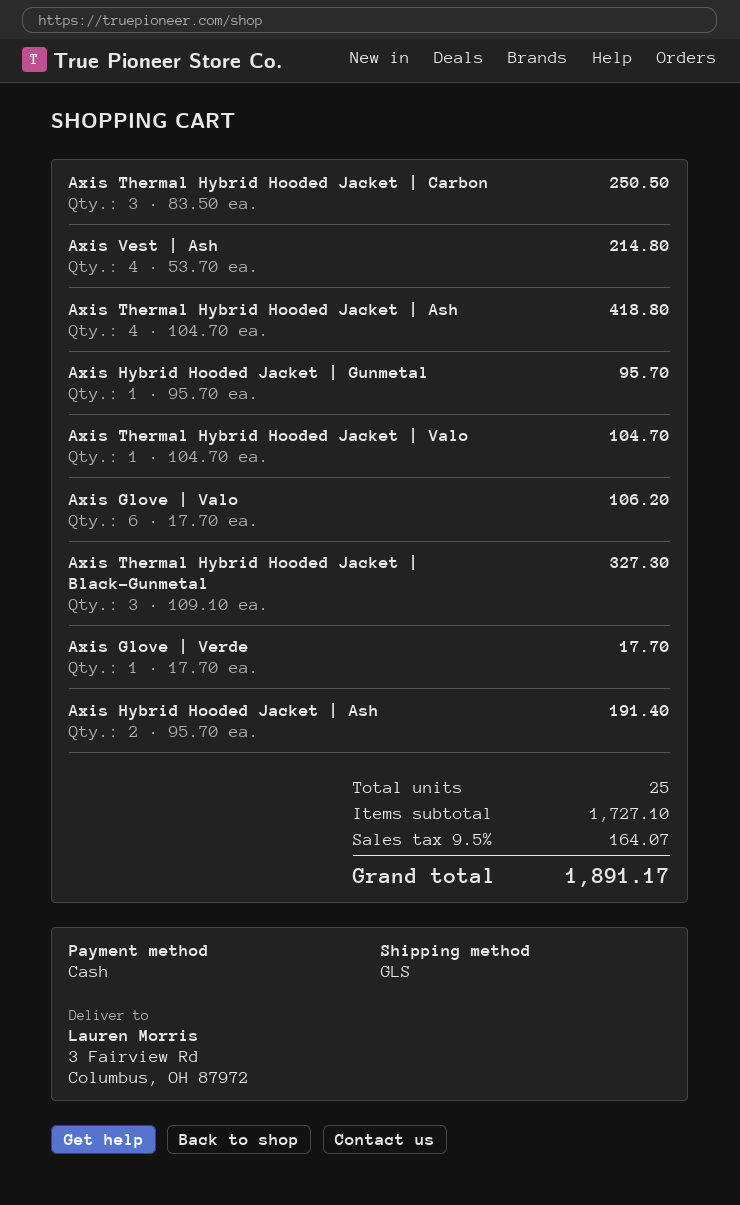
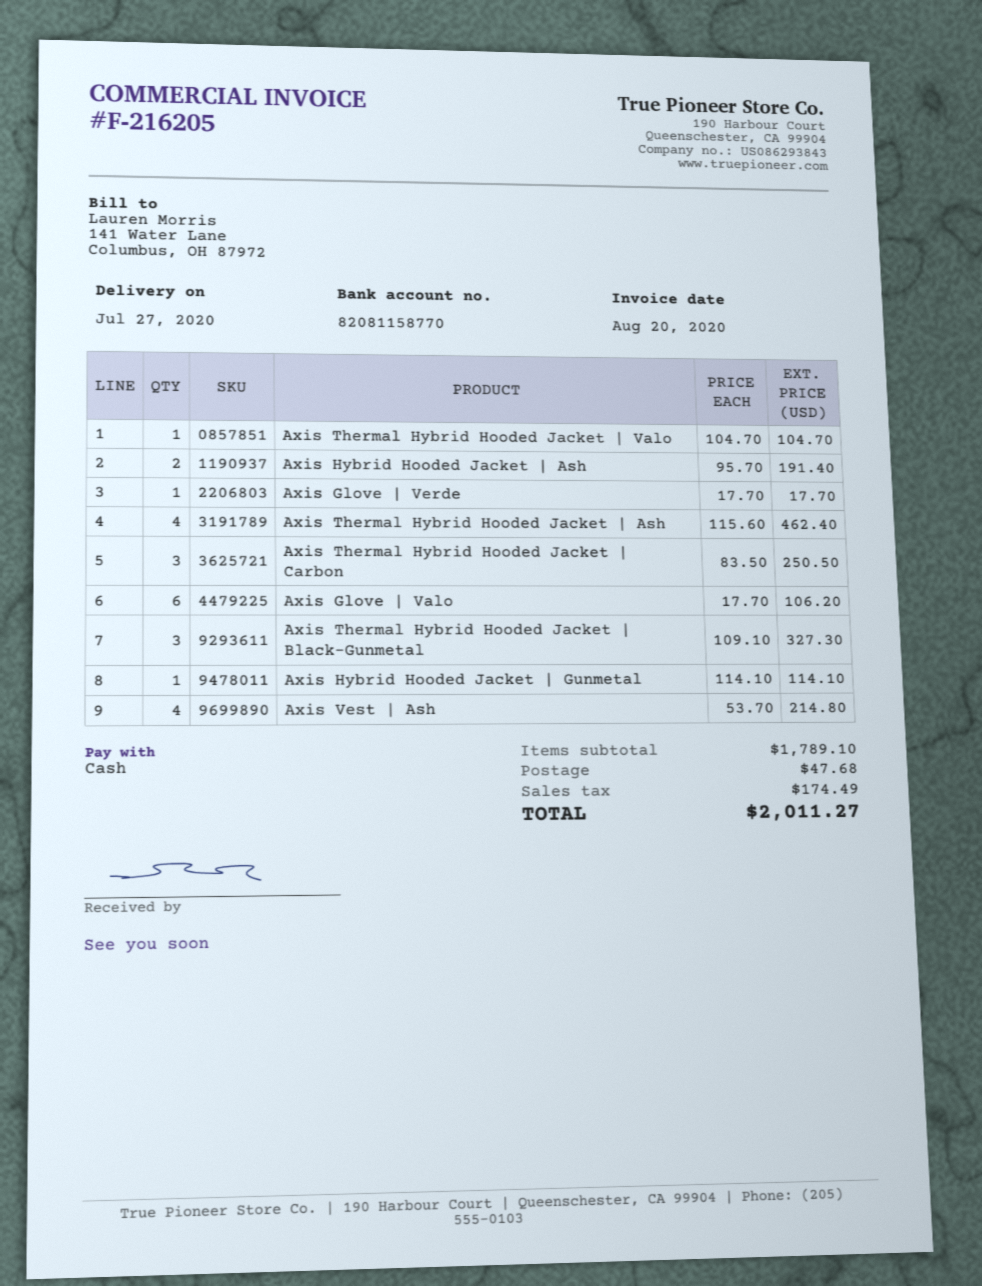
Axis Thermal Hybrid Hooded Jacket | Ash: 4 x 104.70 = 418.80 -> 4 x 115.60 = 462.40
Axis Hybrid Hooded Jacket | Gunmetal: 1 x 95.70 = 95.70 -> 1 x 114.10 = 114.10
subtotal: 1727.10 -> 1789.10
shipping: none -> 47.68
tax: 164.07 -> 174.49
total: 1891.17 -> 2011.27

